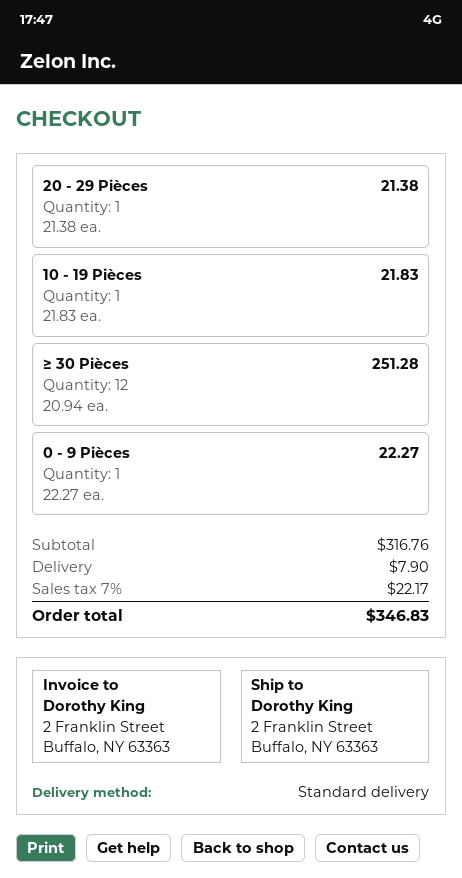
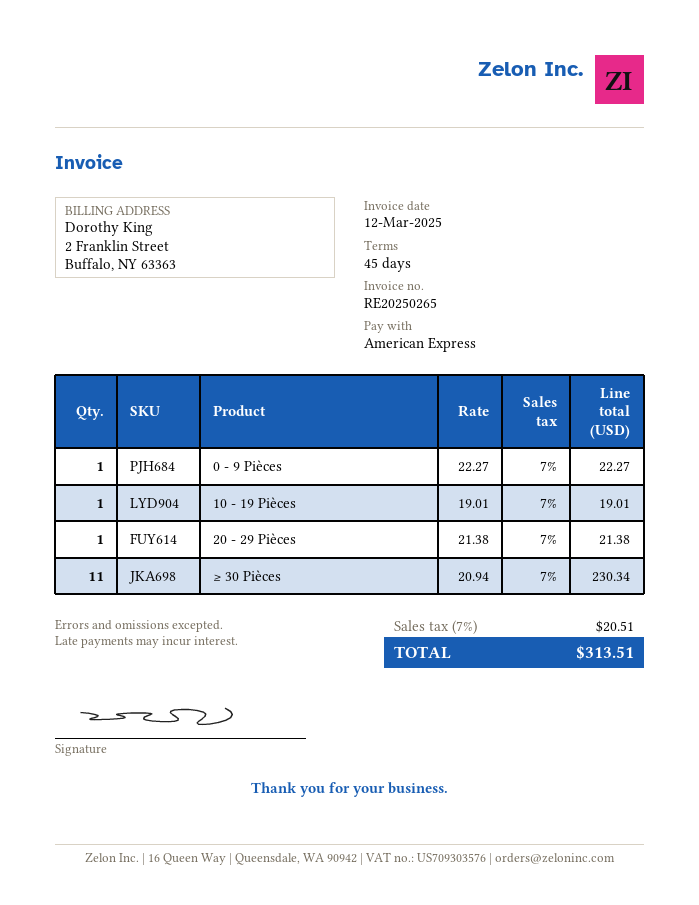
10 - 19 Pièces: 1 x 21.83 = 21.83 -> 1 x 19.01 = 19.01
≥ 30 Pièces: 12 x 20.94 = 251.28 -> 11 x 20.94 = 230.34
shipping: 7.90 -> none
tax: 7% = 22.17 -> 7% = 20.51
total: 346.83 -> 313.51

